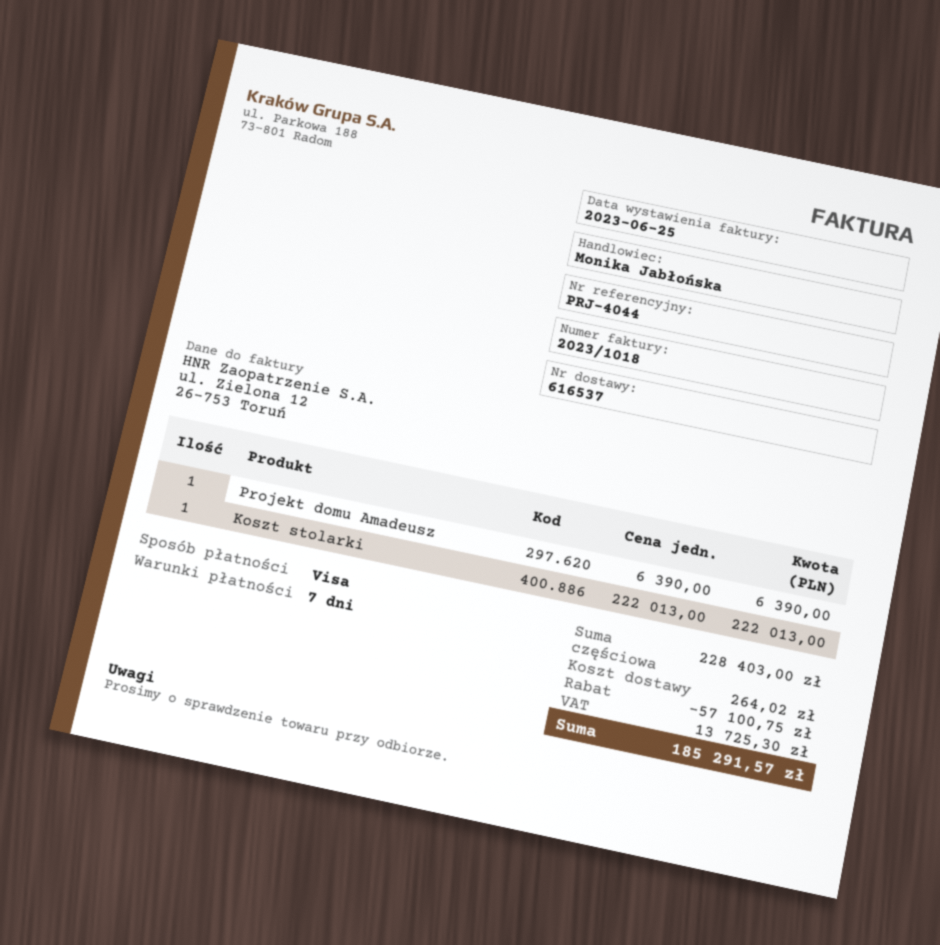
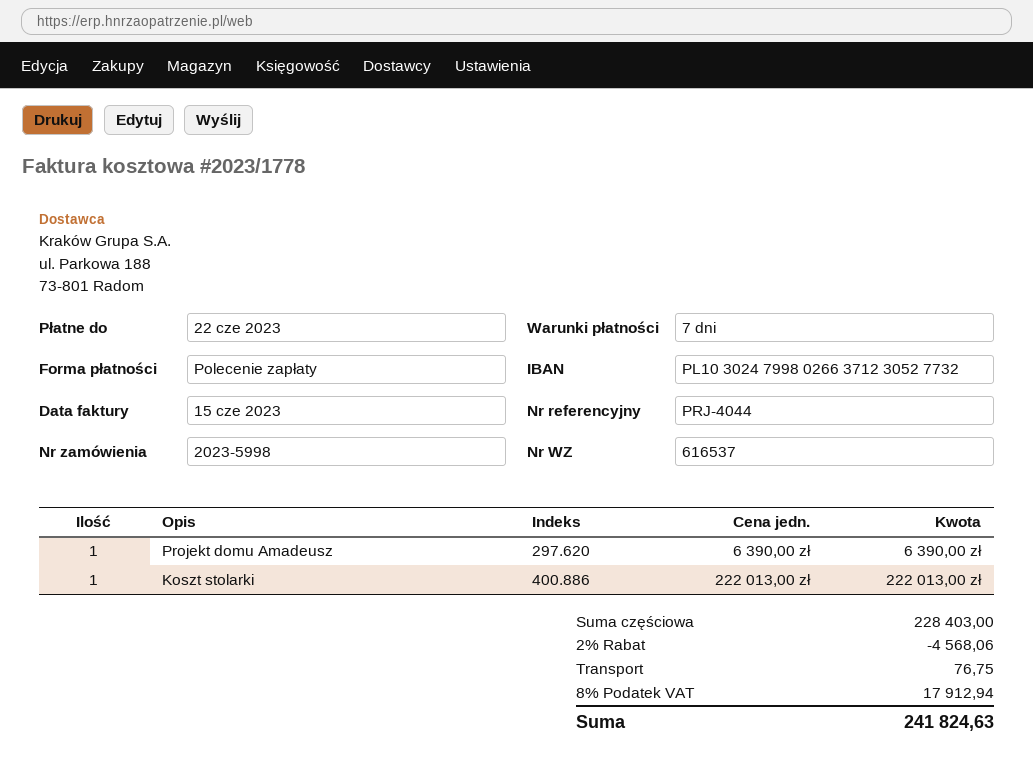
invoice number: 2023/1018 -> 2023/1778
invoice date: 2023-06-25 -> 2023-06-15
payment method: Visa -> direct debit
discount: 57100.75 -> 4568.06
shipping: 264.02 -> 76.75
tax: 13725.30 -> 17912.94
total: 185291.57 -> 241824.63

